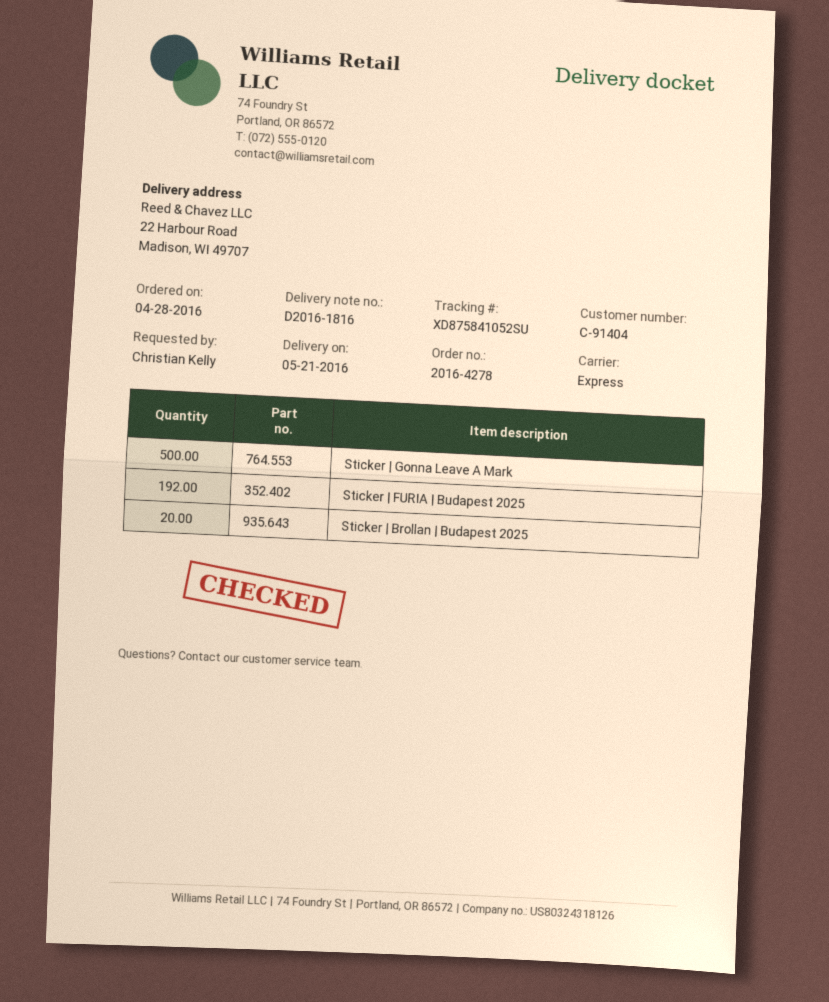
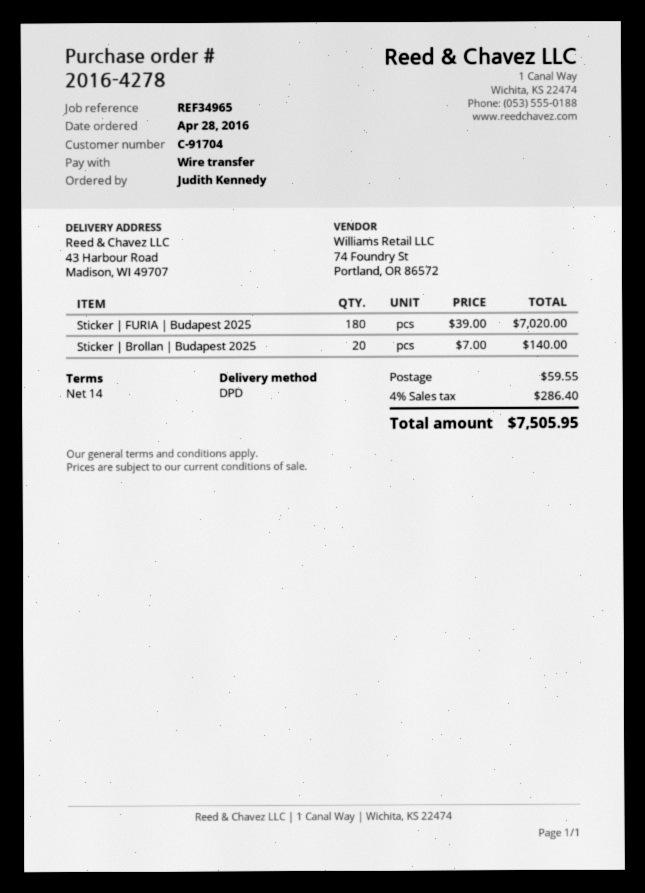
customer number: C-91404 -> C-91704
ordered by: Christian Kelly -> Judith Kennedy
shipping method: express -> DPD
ship to: 22 Harbour Road, Madison, WI 49707 -> 43 Harbour Road, Madison, WI 49707
Sticker | Gonna Leave A Mark: 500 -> none
Sticker | FURIA | Budapest 2025: 192 -> 180

